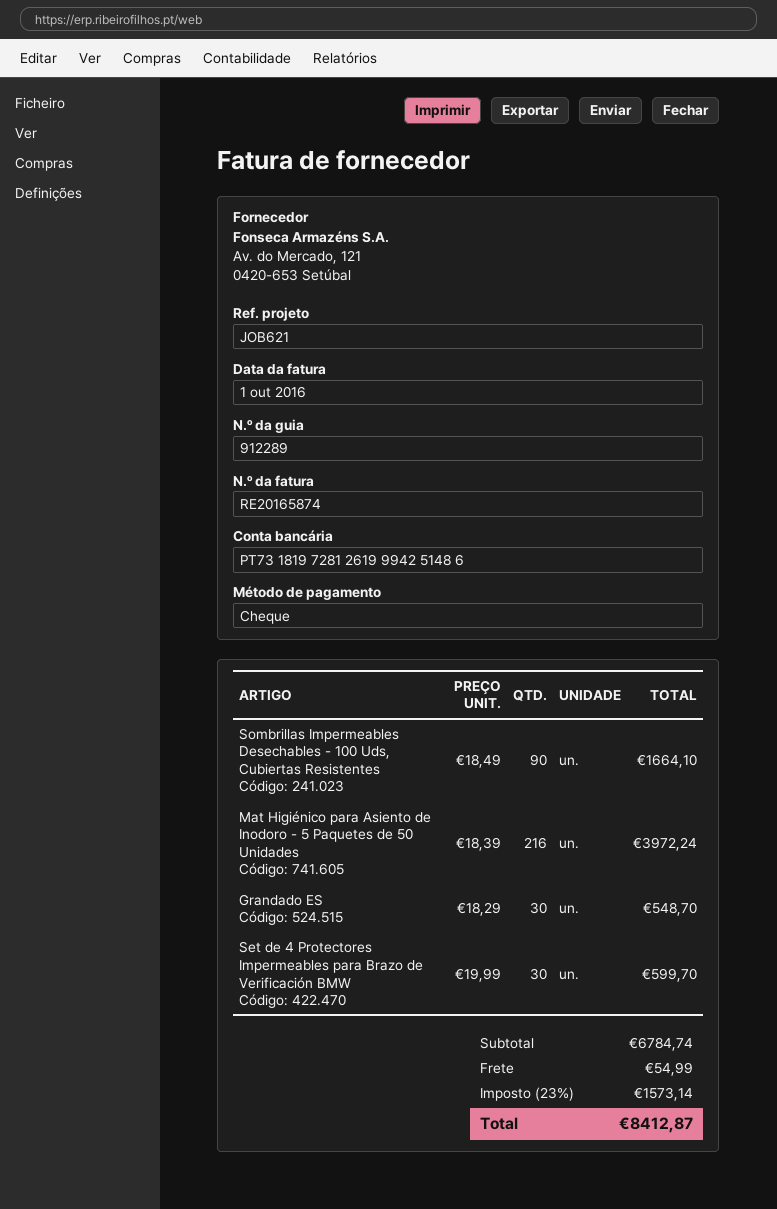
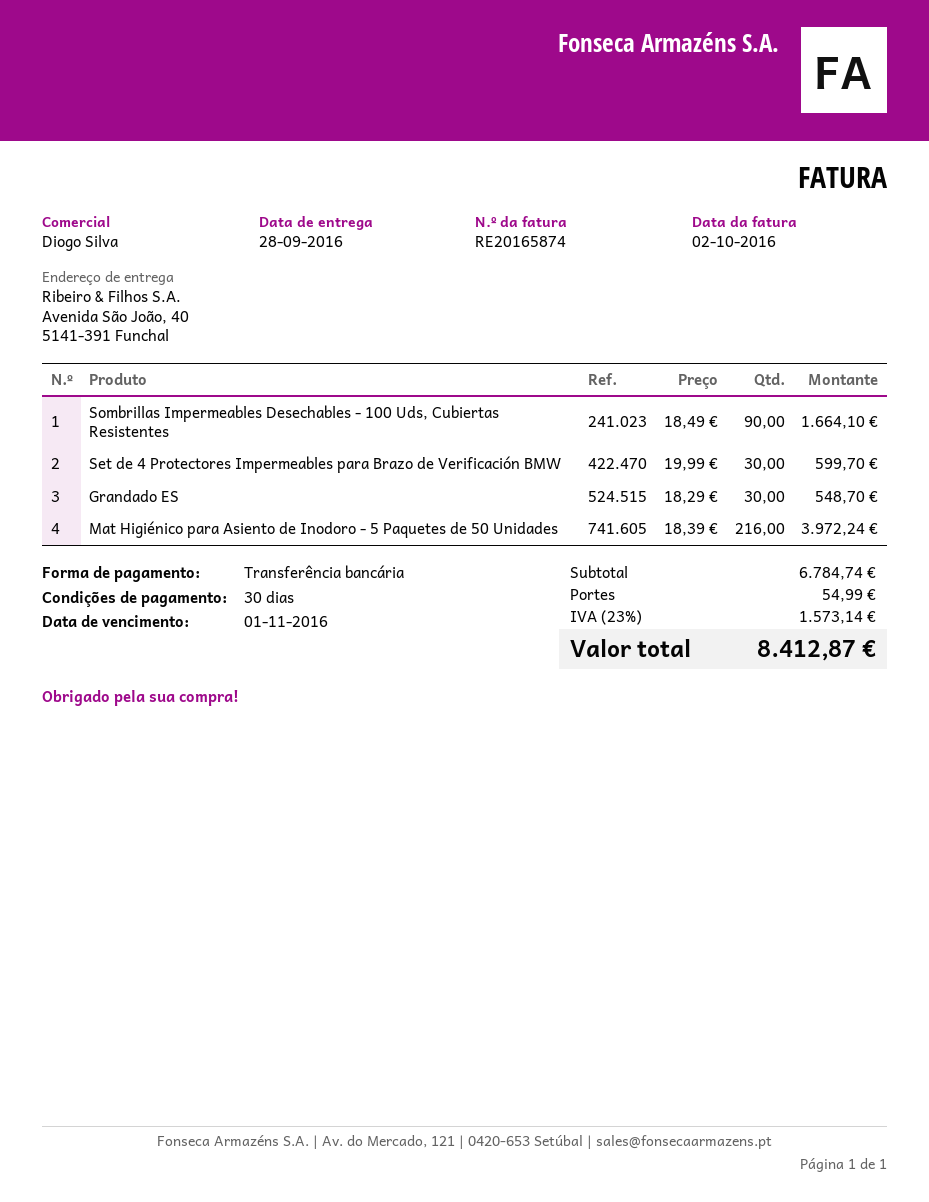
invoice date: 2016-10-01 -> 2016-10-02
payment method: cheque -> bank transfer

